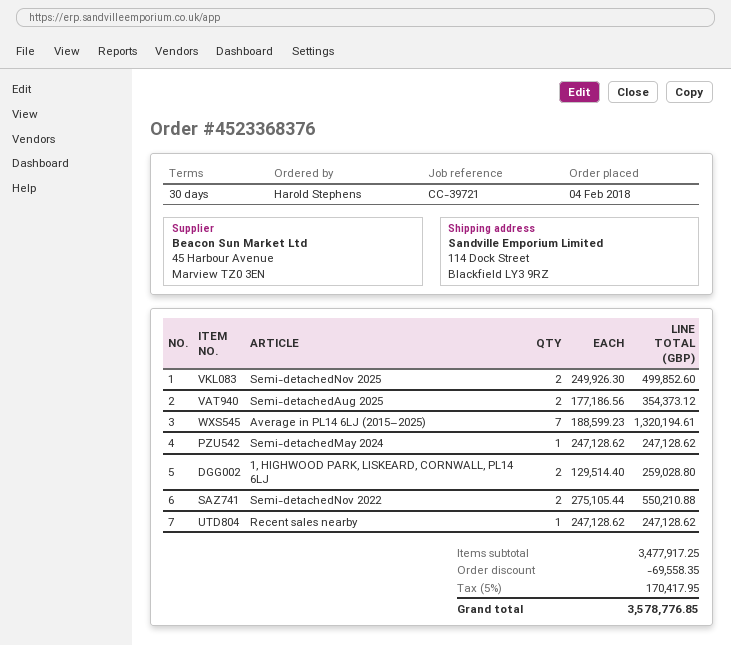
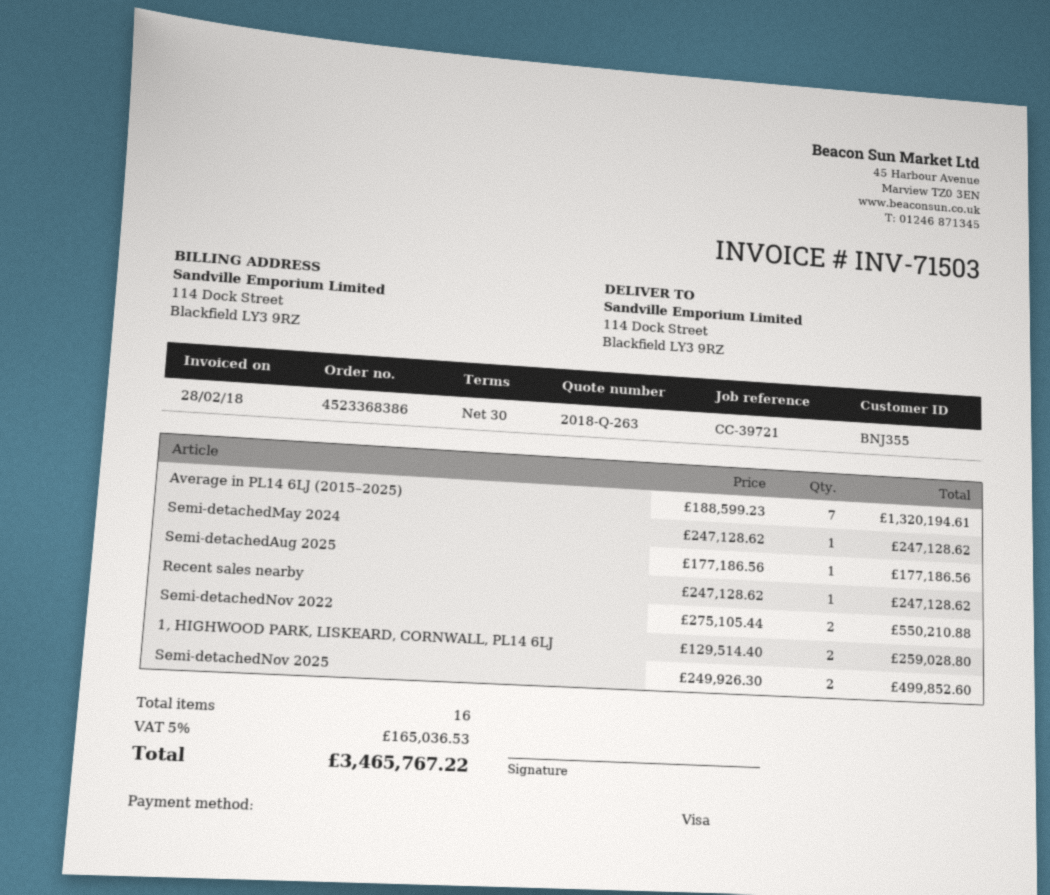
order number: 4523368376 -> 4523368386
Semi-detachedAug 2025: 2 x 177186.56 = 354373.12 -> 1 x 177186.56 = 177186.56
discount: 69558.35 -> none
tax: 5% = 170417.95 -> 5% = 165036.53
total: 3578776.85 -> 3465767.22

